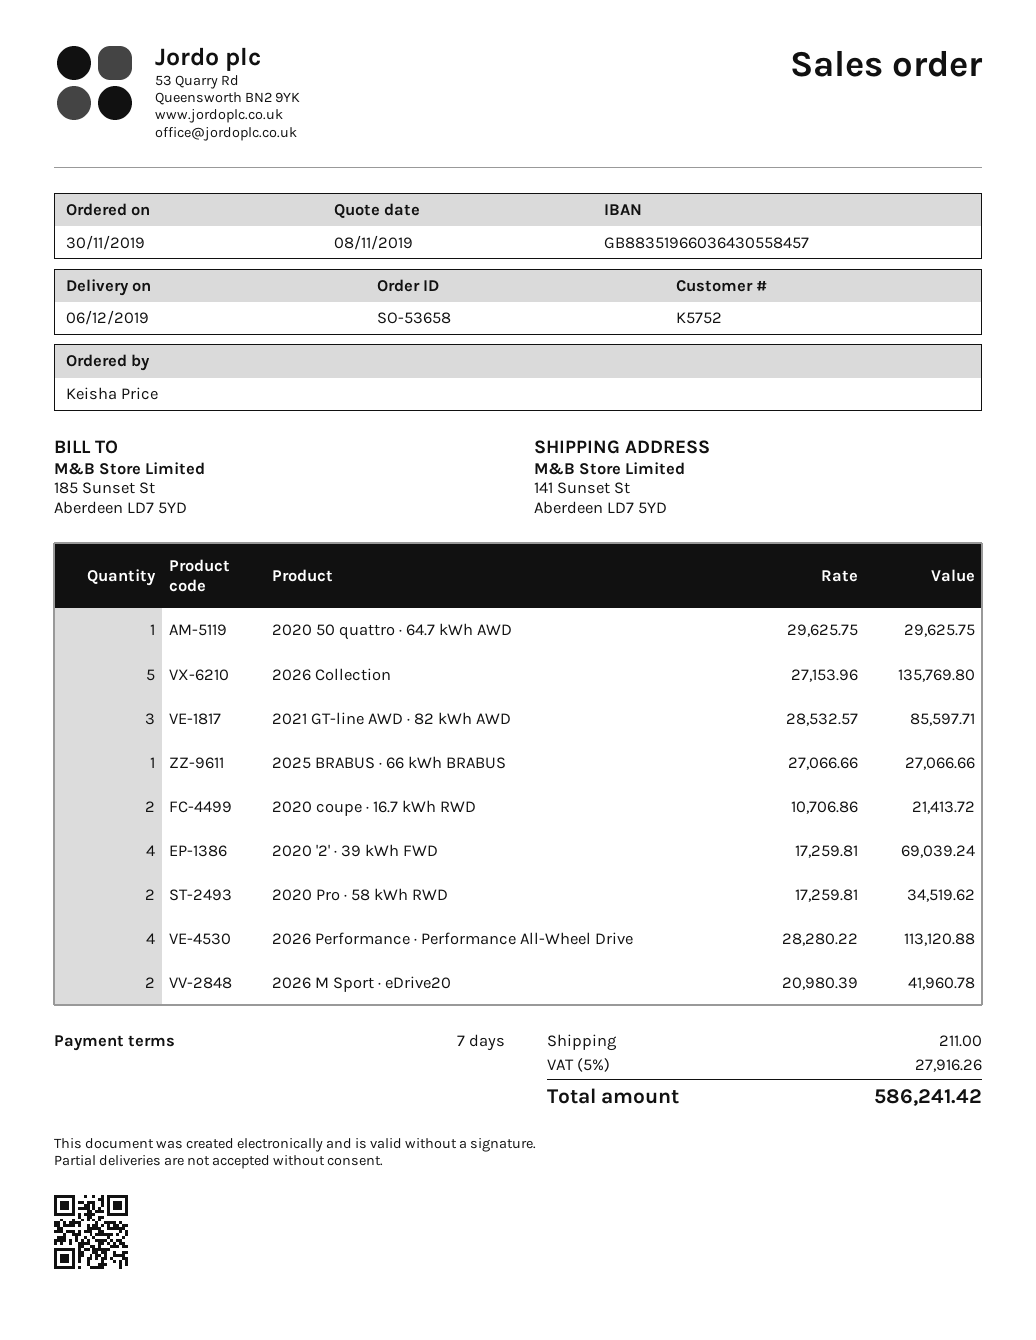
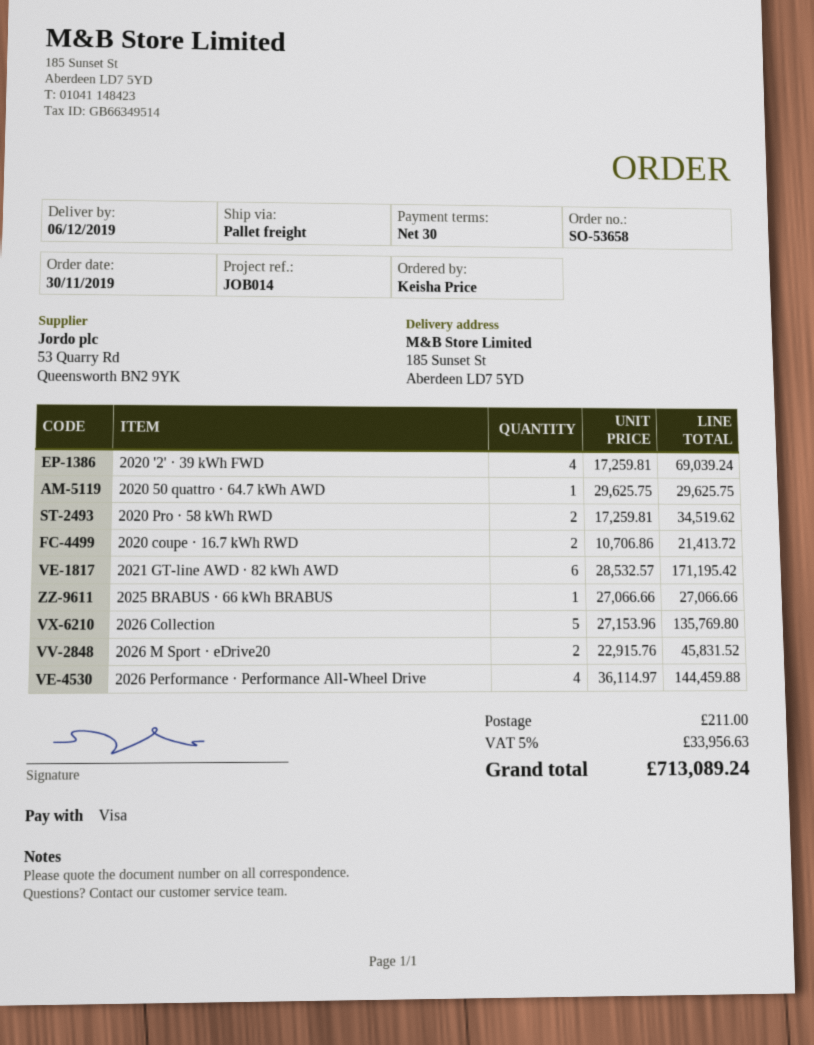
payment terms: 7 days -> 30 days
ship to: 141 Sunset St, Aberdeen LD7 5YD -> 185 Sunset St, Aberdeen LD7 5YD
2021 GT-line AWD · 82 kWh AWD: 3 x 28532.57 = 85597.71 -> 6 x 28532.57 = 171195.42
2026 Performance · Performance All-Wheel Drive: 4 x 28280.22 = 113120.88 -> 4 x 36114.97 = 144459.88
2026 M Sport · eDrive20: 2 x 20980.39 = 41960.78 -> 2 x 22915.76 = 45831.52
tax: 5% = 27916.26 -> 5% = 33956.63
total: 586241.42 -> 713089.24

